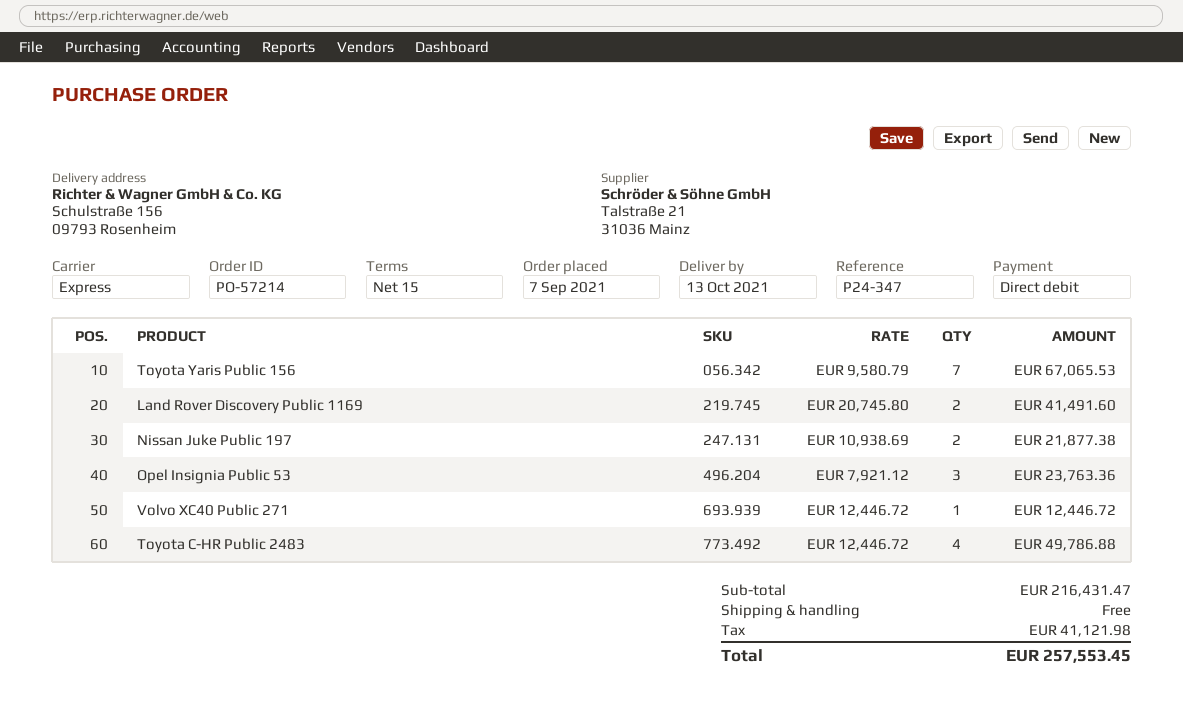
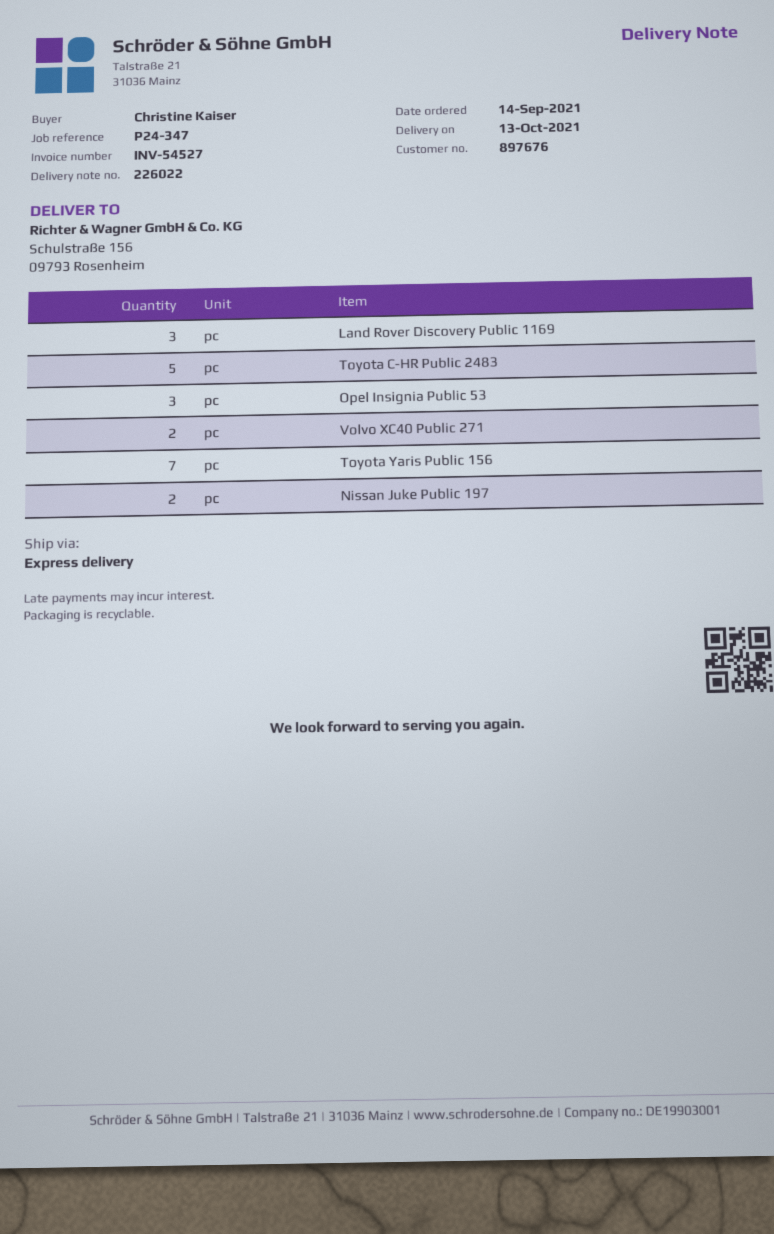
order date: 2021-09-07 -> 2021-09-14
Land Rover Discovery Public 1169: 2 -> 3
Volvo XC40 Public 271: 1 -> 2
Toyota C-HR Public 2483: 4 -> 5

